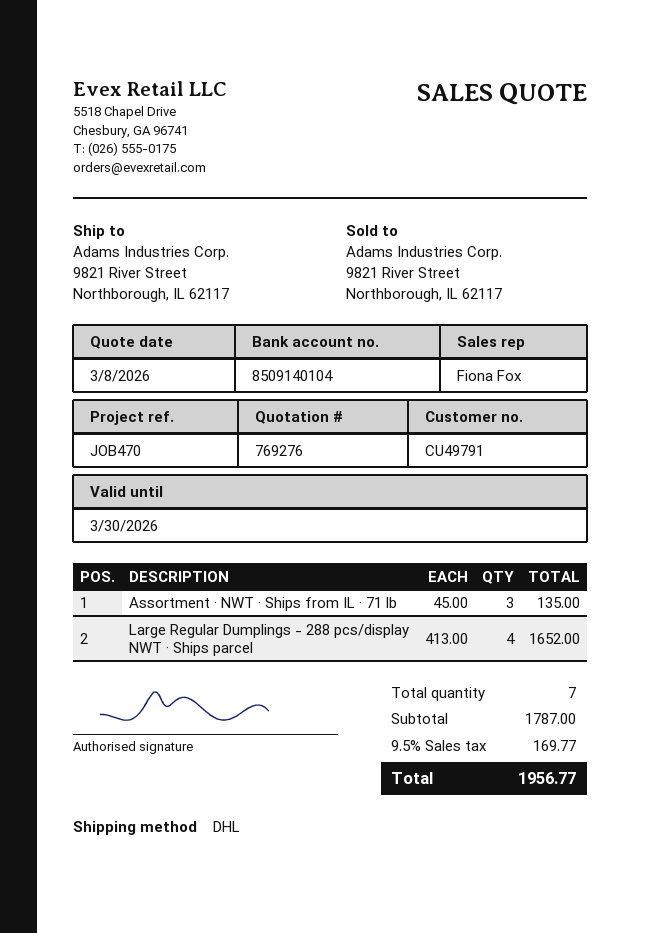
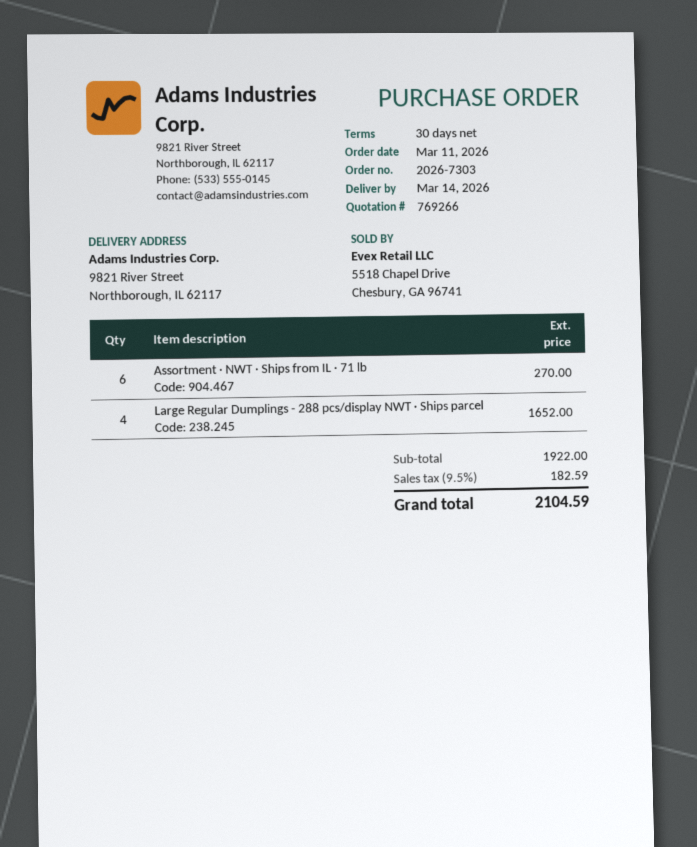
quote number: 769276 -> 769266
Assortment · NWT · Ships from IL · 71 lb: 3 for 135.00 -> 6 for 270.00
subtotal: 1787.00 -> 1922.00
tax: 9.5% = 169.77 -> 9.5% = 182.59
total: 1956.77 -> 2104.59

